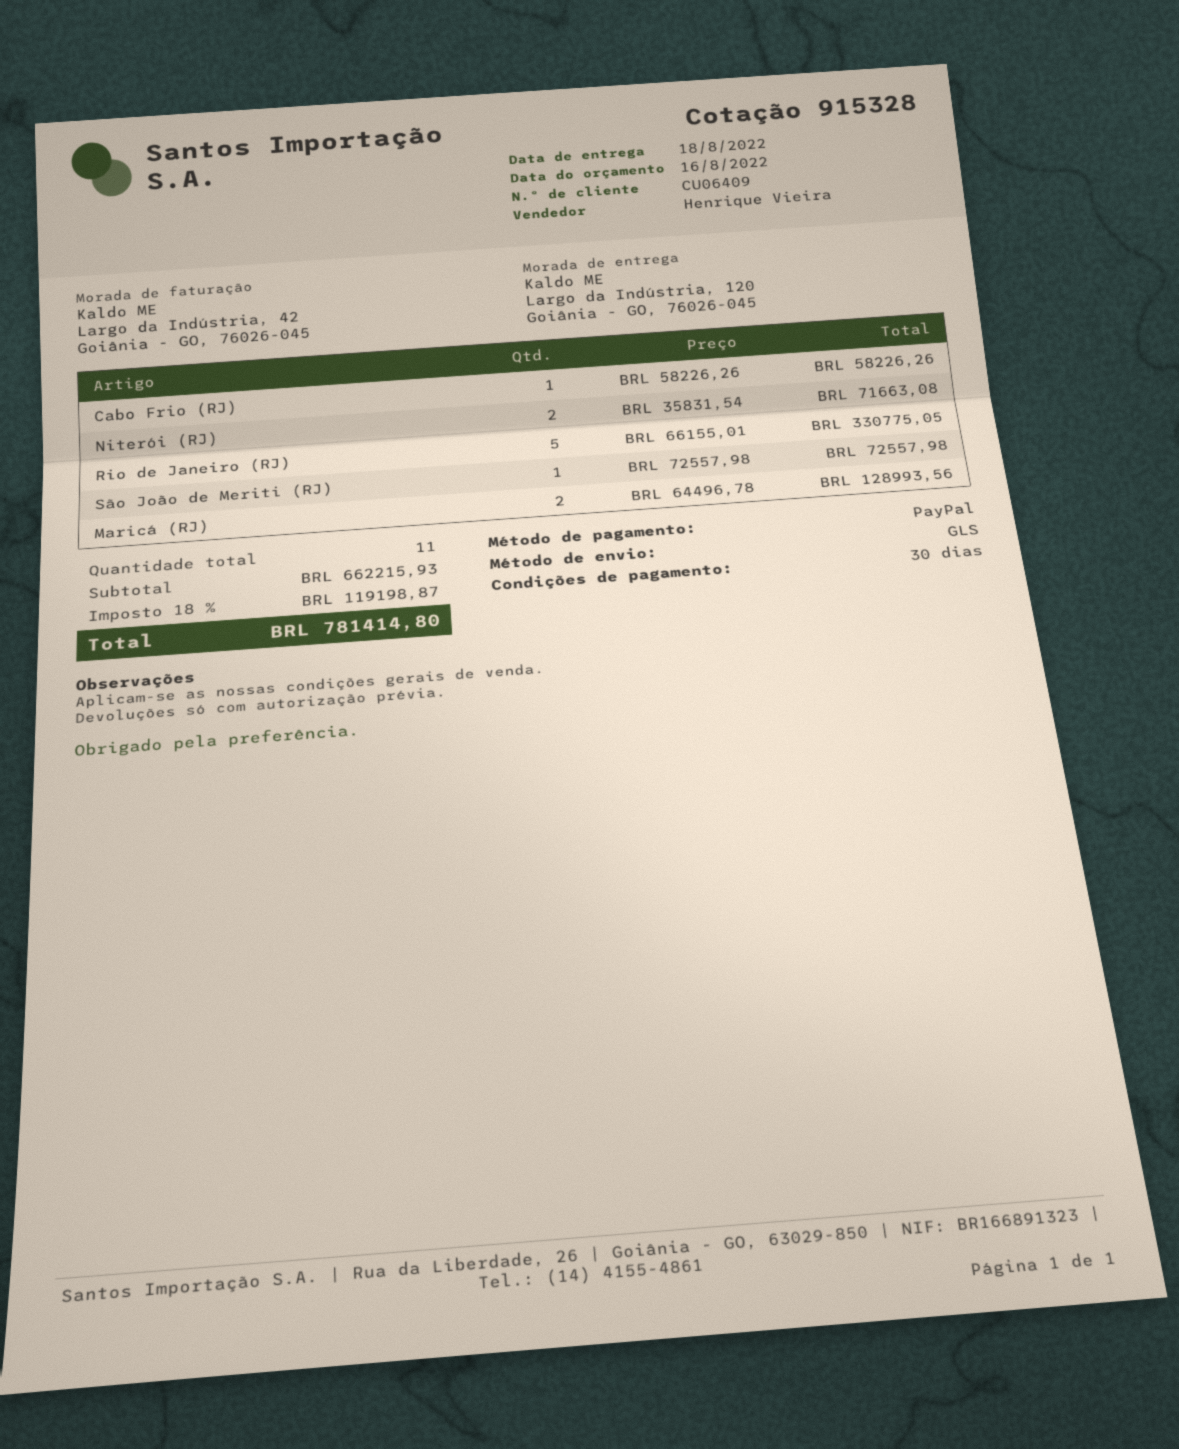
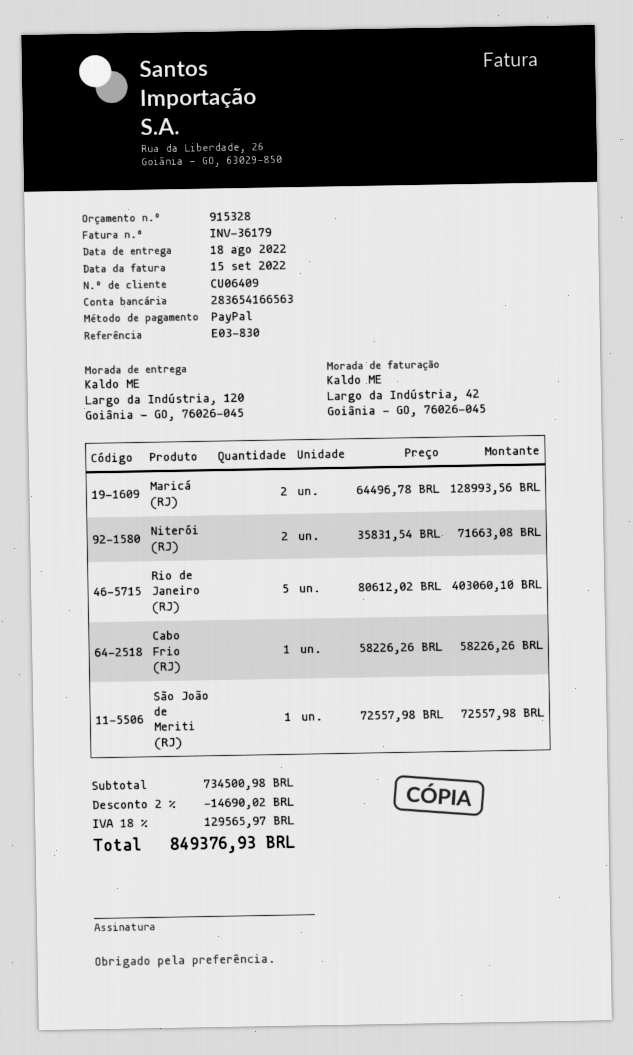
Rio de Janeiro (RJ): 5 x 66155.01 = 330775.05 -> 5 x 80612.02 = 403060.10
subtotal: 662215.93 -> 734500.98
discount: none -> 2% = 14690.02
tax: 18% = 119198.87 -> 18% = 129565.97
total: 781414.80 -> 849376.93

